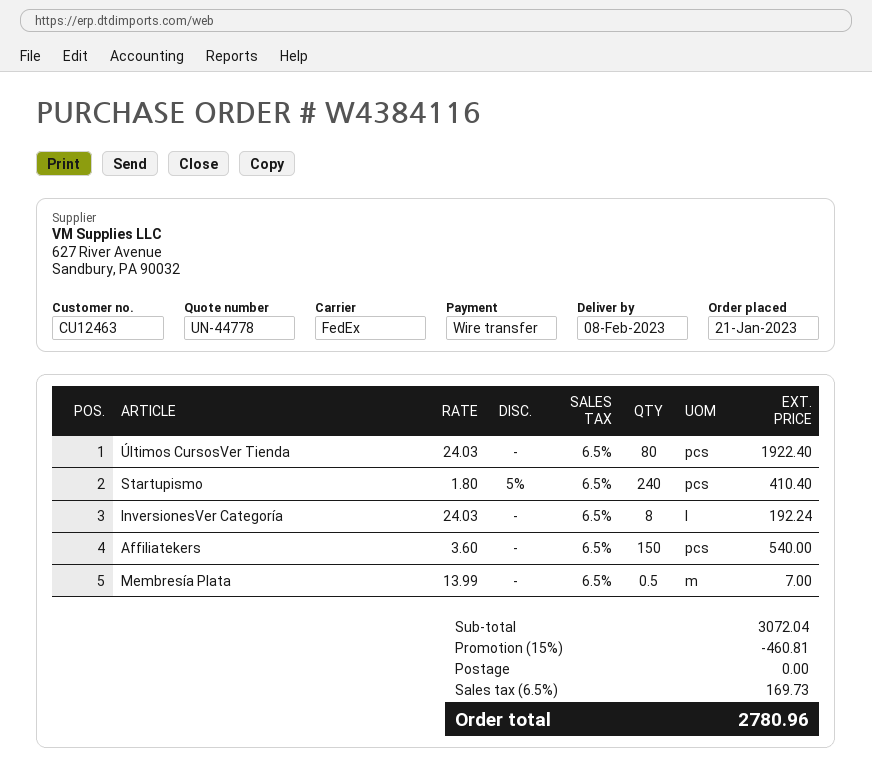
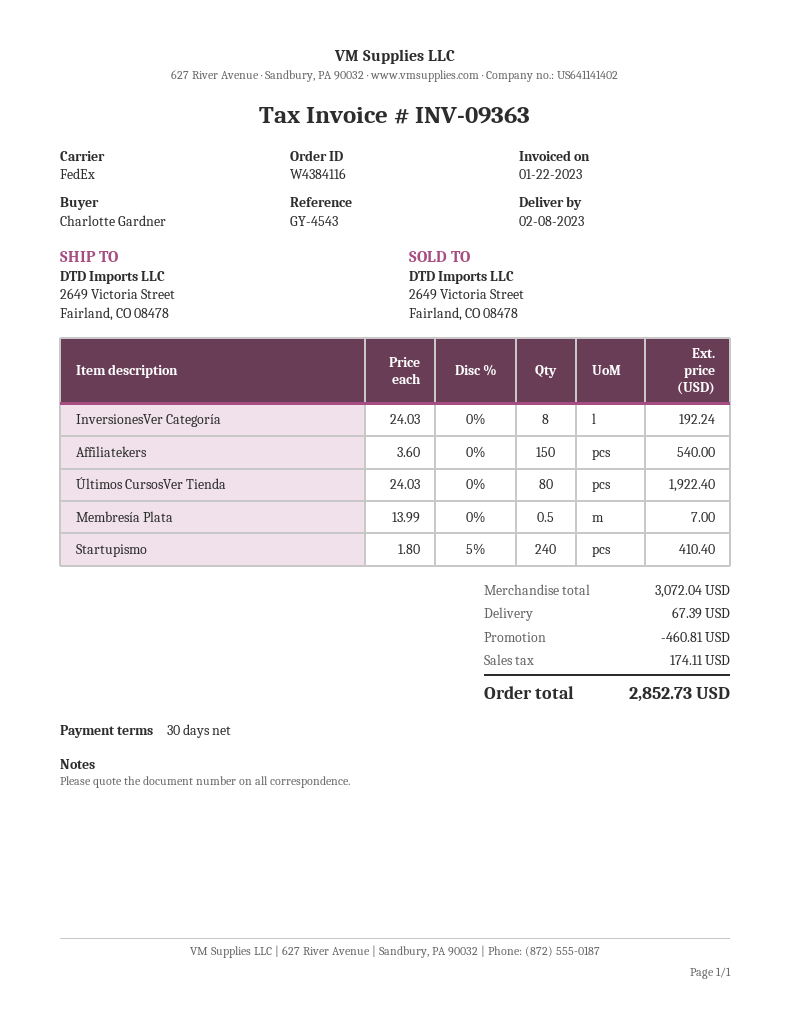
shipping: 0.00 -> 67.39
tax: 169.73 -> 174.11
total: 2780.96 -> 2852.73

